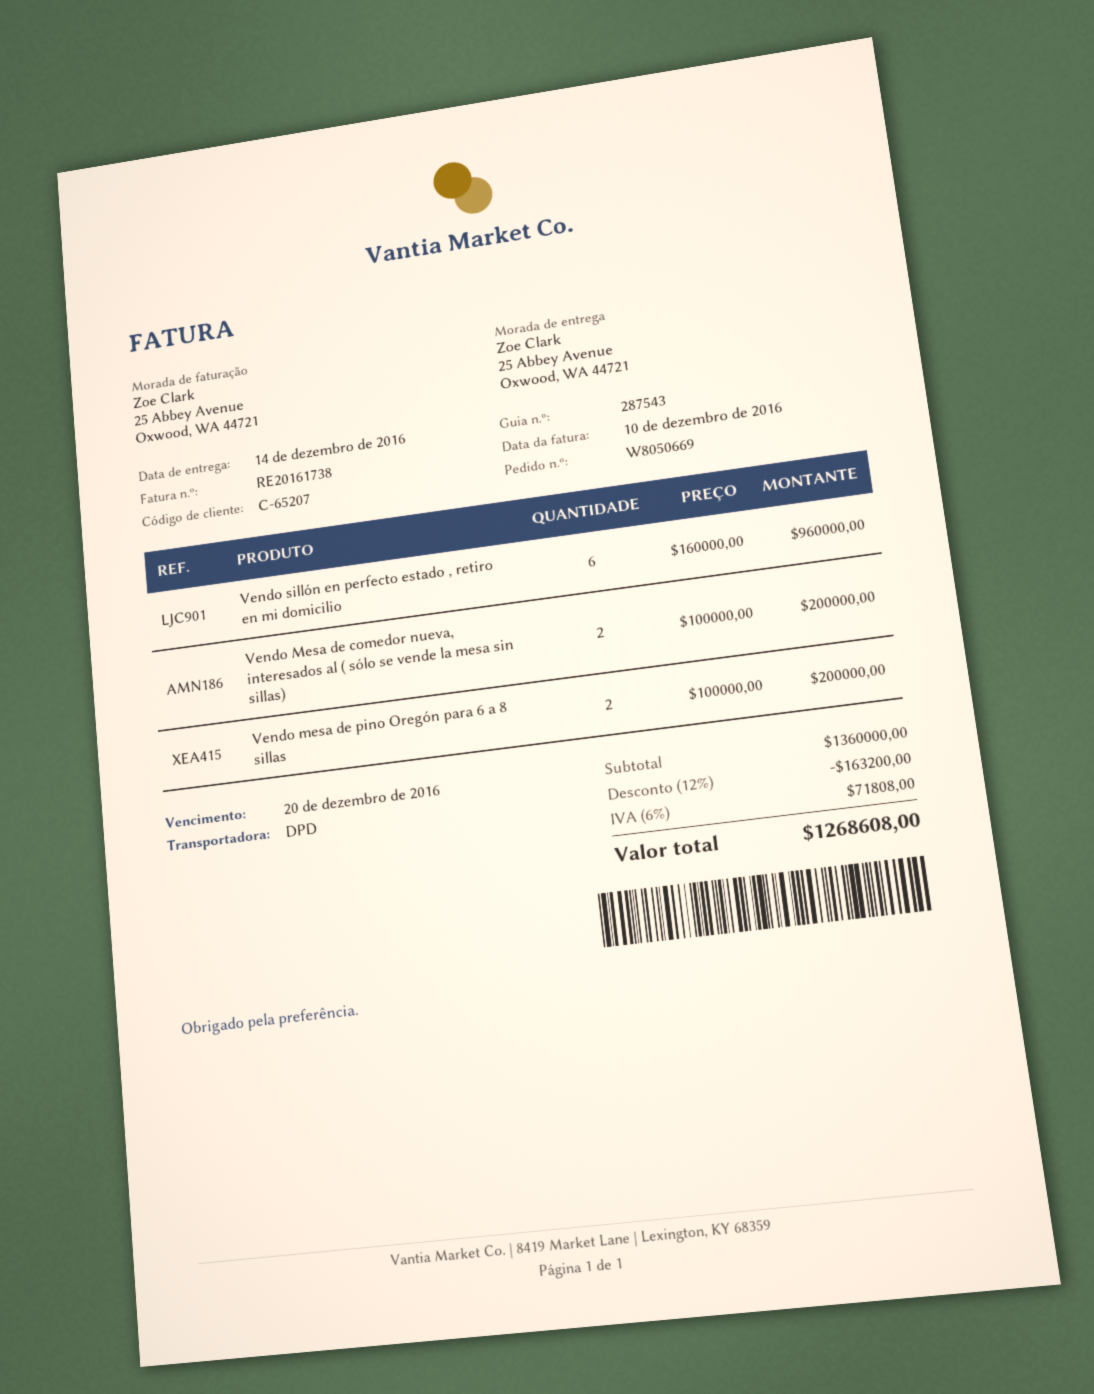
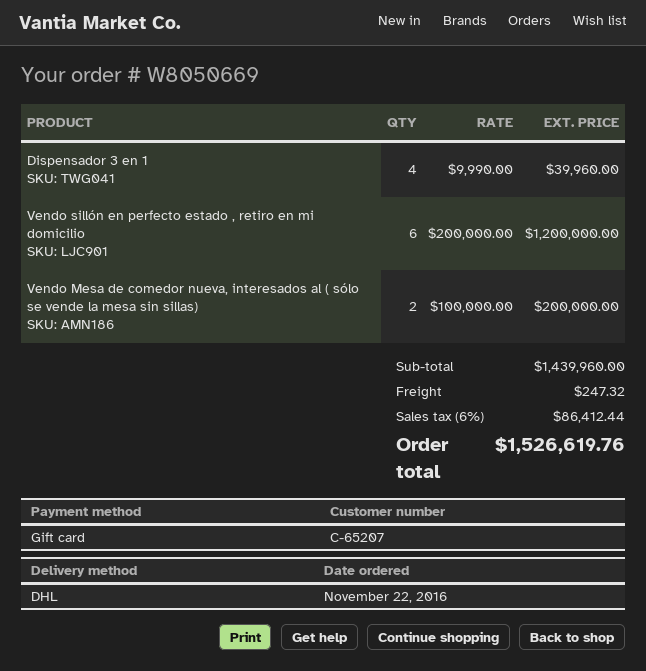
shipping method: DPD -> DHL
Vendo sillón en perfecto estado , retiro en mi domicilio: 6 x 160000.00 = 960000.00 -> 6 x 200000.00 = 1200000.00
Vendo mesa de pino Oregón para 6 a 8 sillas: 2 x 100000.00 = 200000.00 -> none
Dispensador 3 en 1: none -> 4 x 9990.00 = 39960.00
subtotal: 1360000.00 -> 1439960.00
discount: 12% = 163200.00 -> none
shipping: none -> 247.32
tax: 6% = 71808.00 -> 6% = 86412.44
total: 1268608.00 -> 1526619.76

